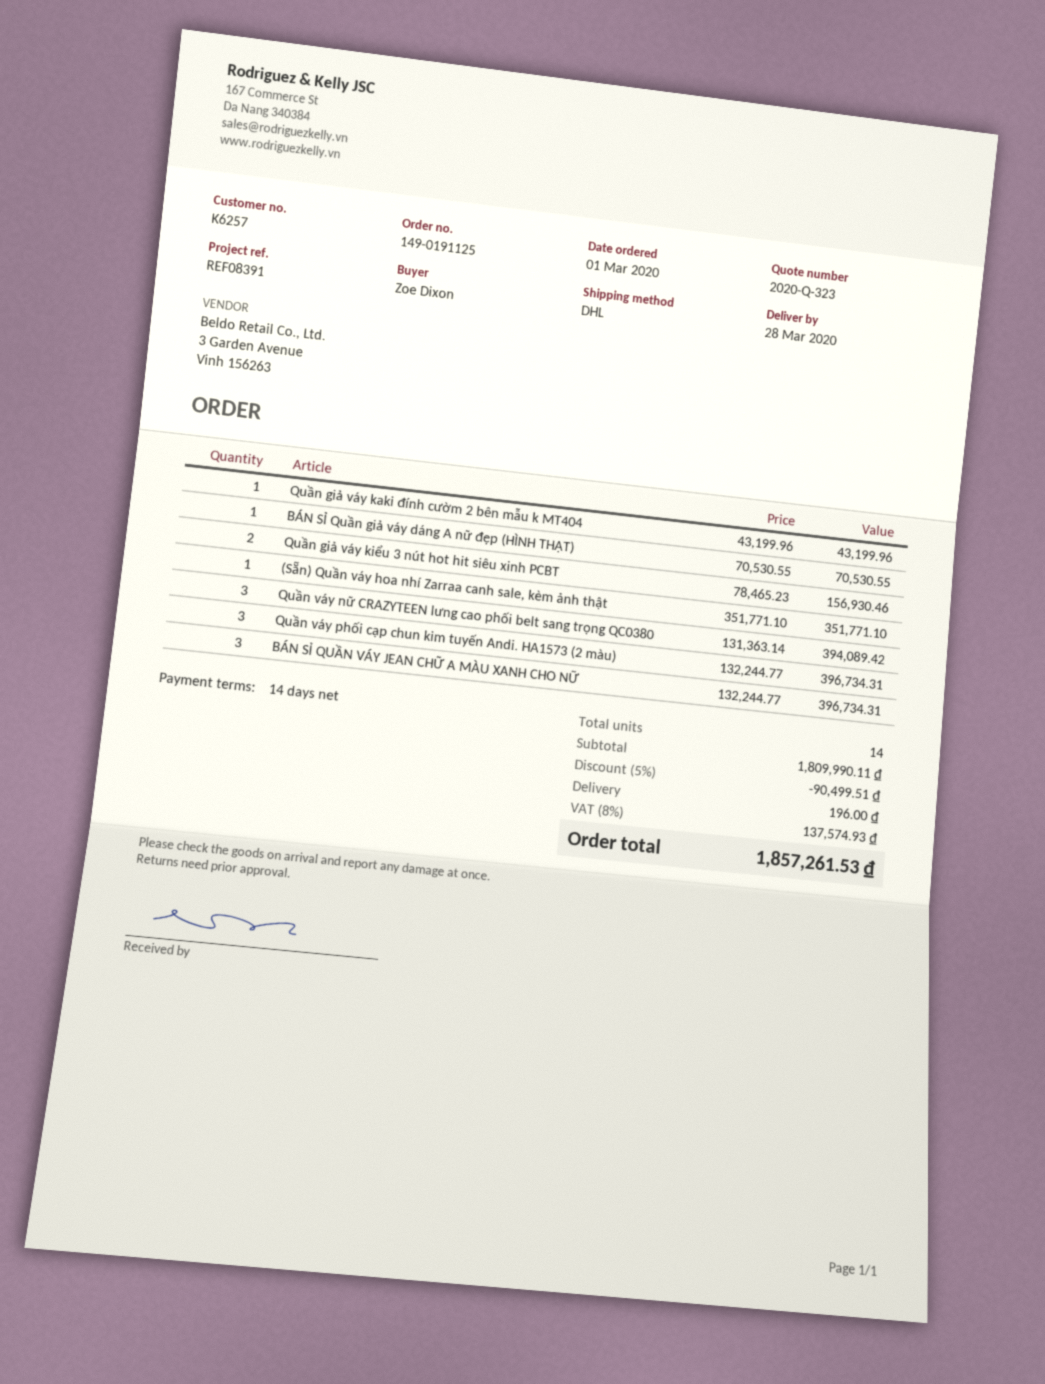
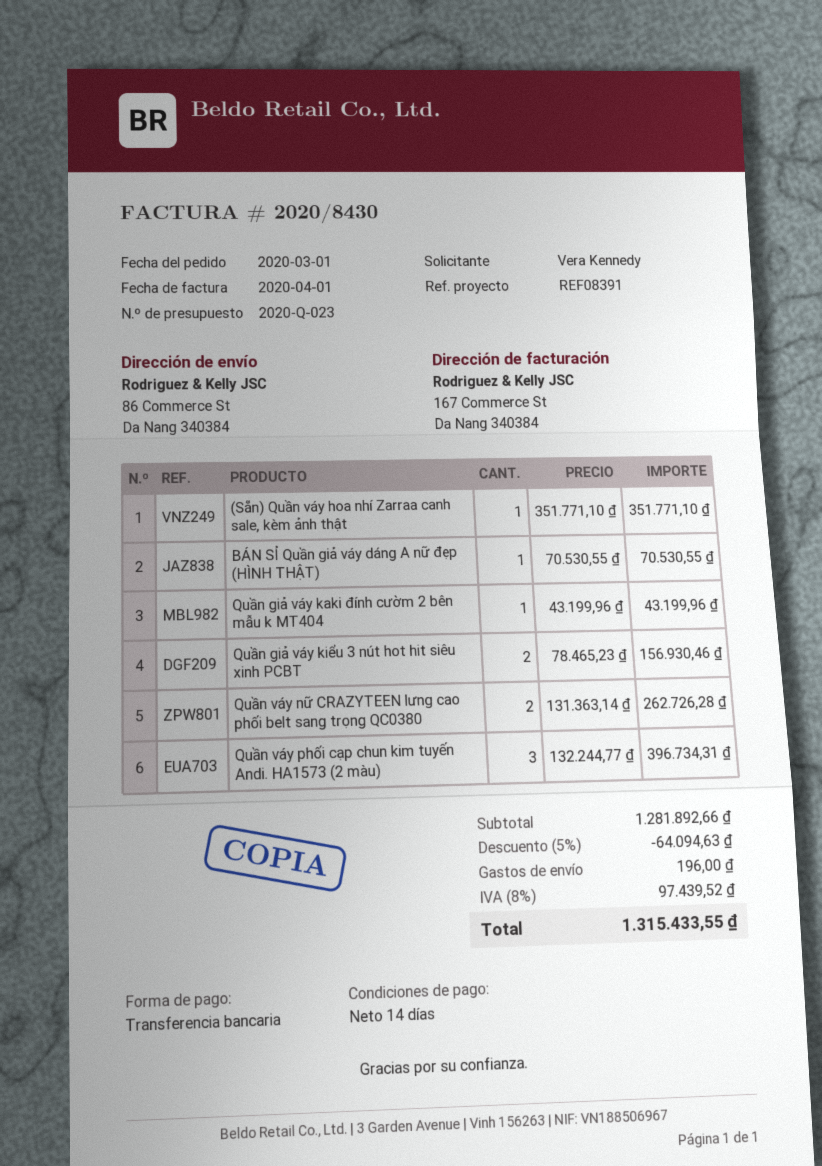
quote number: 2020-Q-323 -> 2020-Q-023
ordered by: Zoe Dixon -> Vera Kennedy
Quần váy nữ CRAZYTEEN lưng cao phối belt sang trọng QC0380: 3 x 131363.14 = 394089.42 -> 2 x 131363.14 = 262726.28
BÁN SỈ QUẦN VÁY JEAN CHỮ A MÀU XANH CHO NỮ: 3 x 132244.77 = 396734.31 -> none
subtotal: 1809990.11 -> 1281892.66
discount: 5% = 90499.51 -> 5% = 64094.63
tax: 8% = 137574.93 -> 8% = 97439.52
total: 1857261.53 -> 1315433.55

